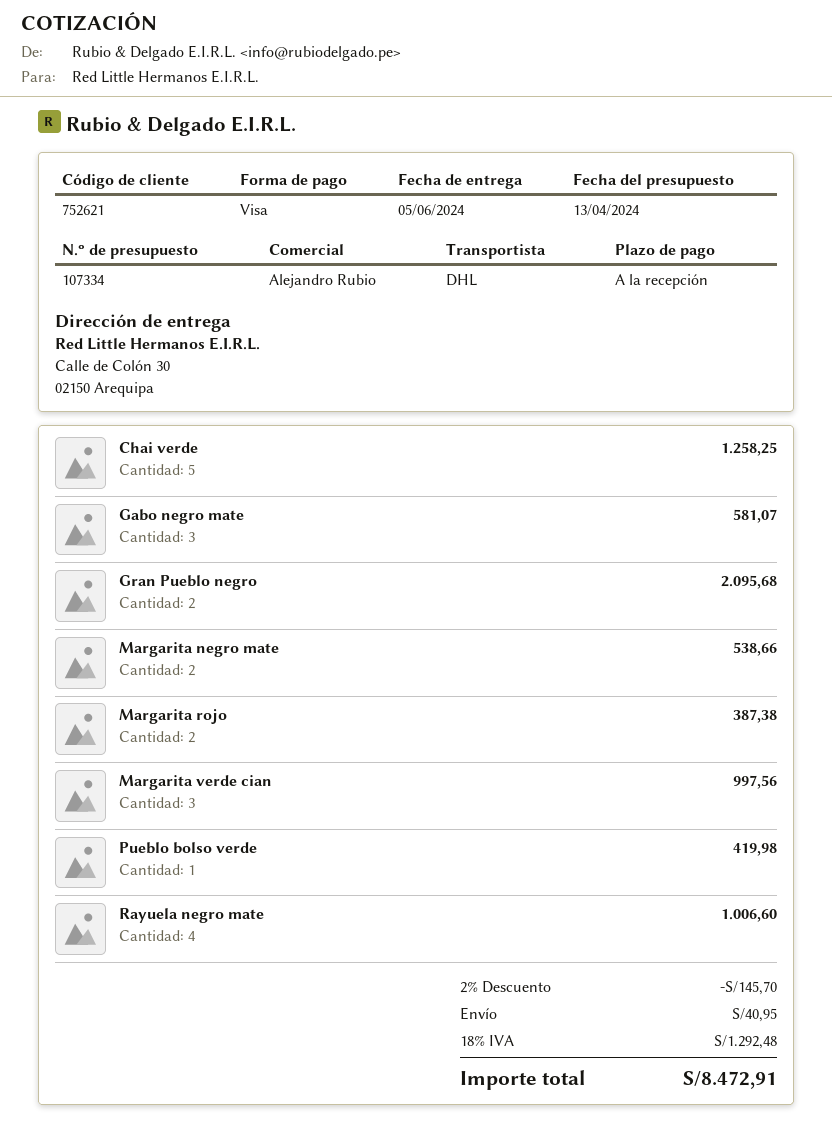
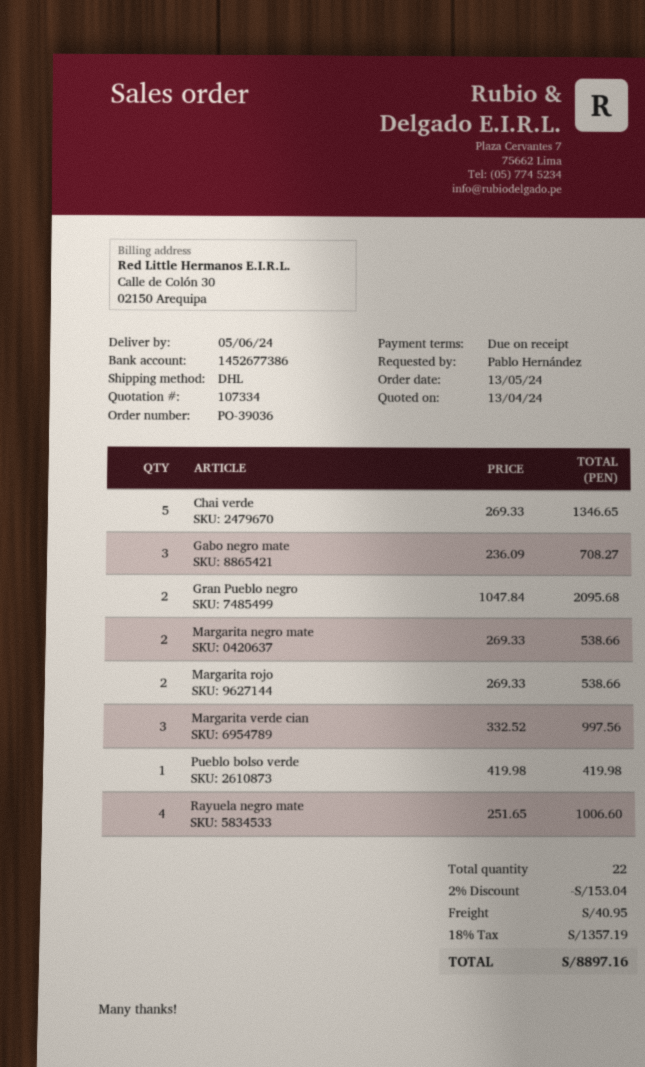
Chai verde: 5 for 1258.25 -> 5 for 1346.65
Gabo negro mate: 3 for 581.07 -> 3 for 708.27
Margarita rojo: 2 for 387.38 -> 2 for 538.66
discount: 2% = 145.70 -> 2% = 153.04
tax: 18% = 1292.48 -> 18% = 1357.19
total: 8472.91 -> 8897.16

